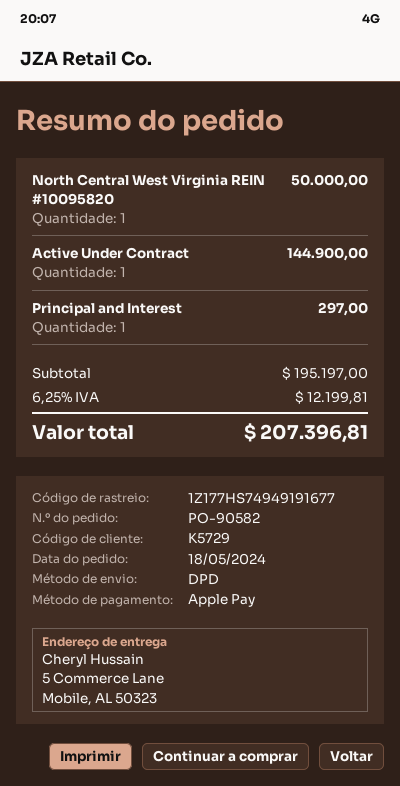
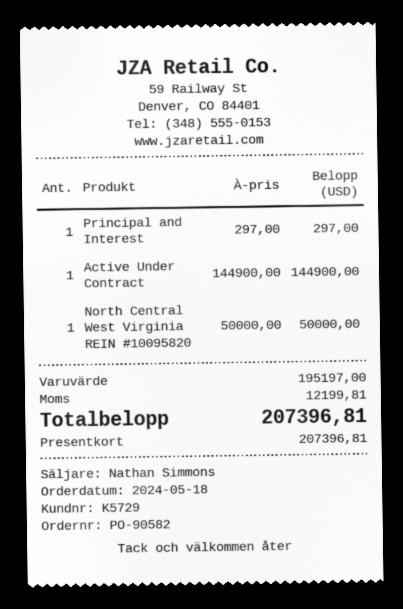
payment method: Apple Pay -> gift card

